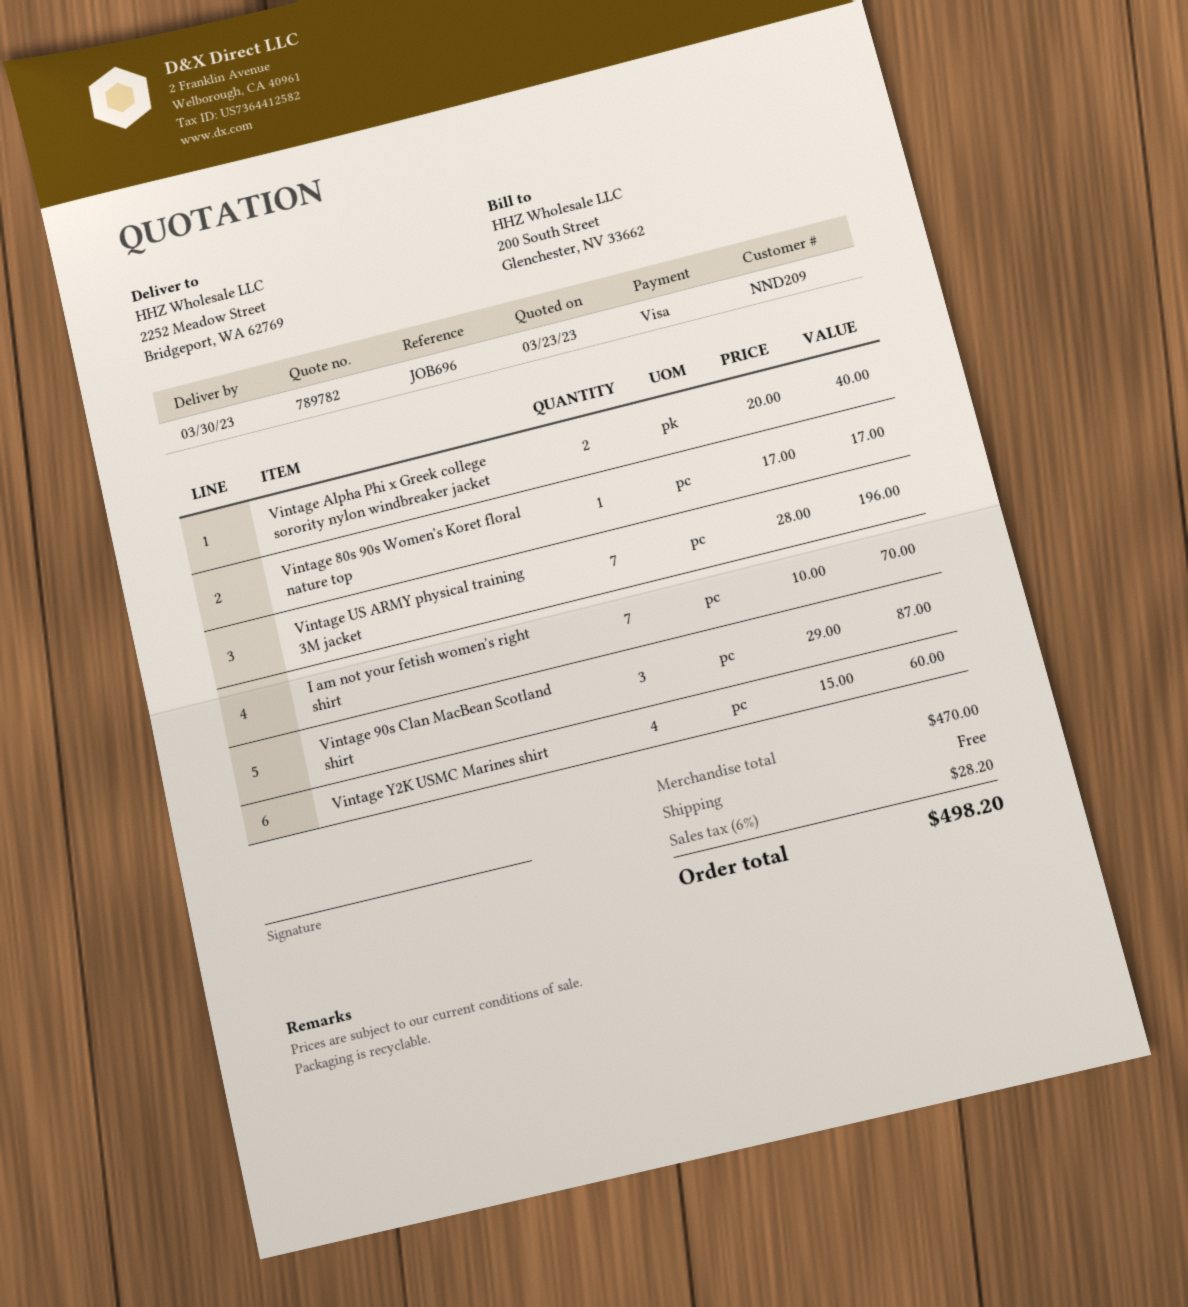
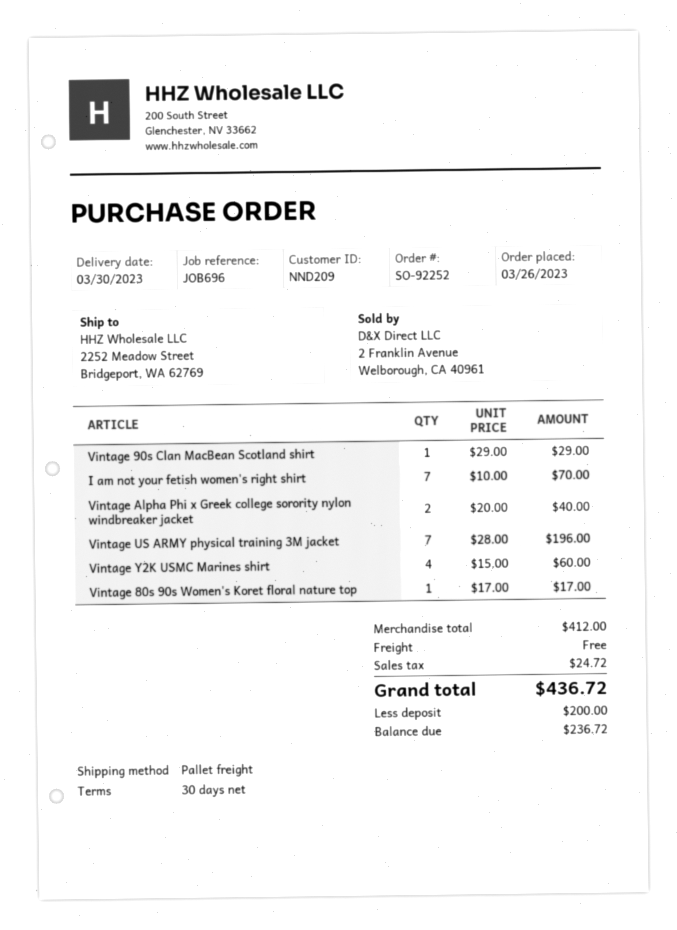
Vintage 90s Clan MacBean Scotland shirt: 3 x 29.00 = 87.00 -> 1 x 29.00 = 29.00
subtotal: 470.00 -> 412.00
tax: 28.20 -> 24.72
total: 498.20 -> 436.72

